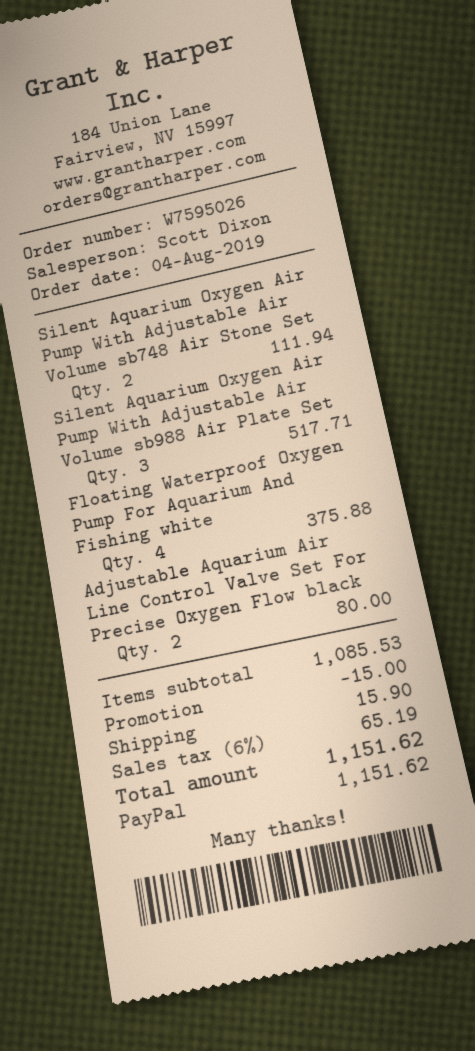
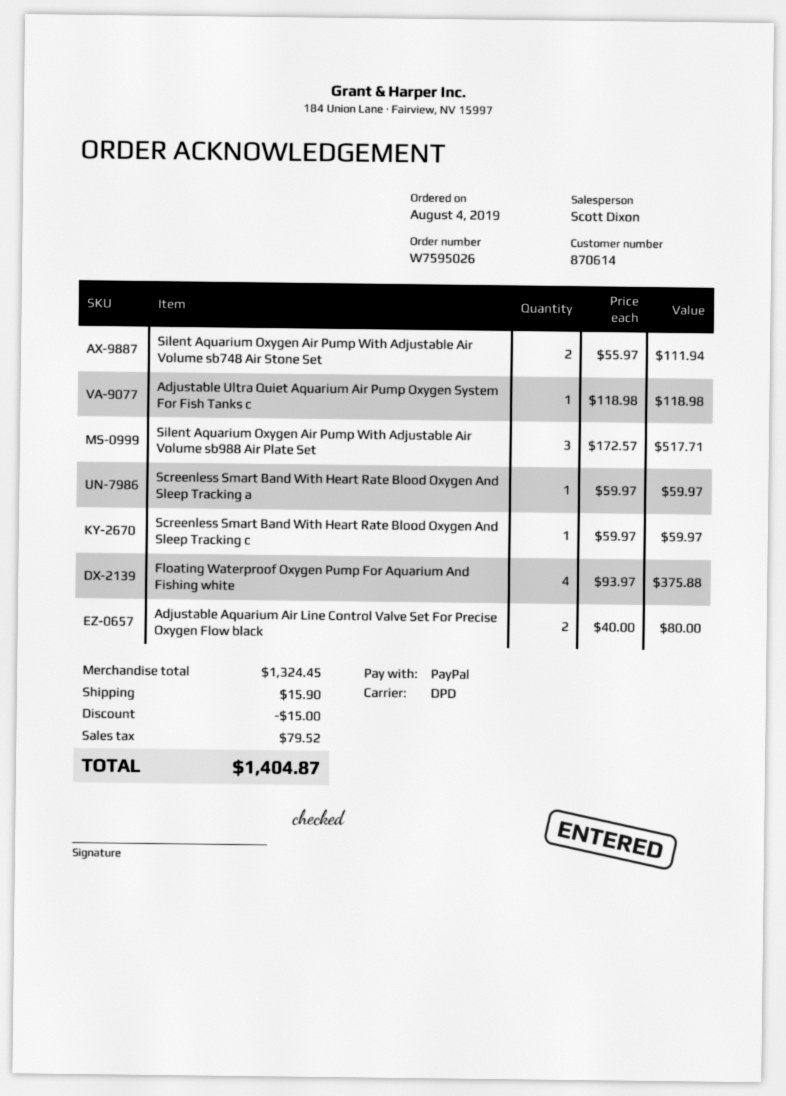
Adjustable Ultra Quiet Aquarium Air Pump Oxygen System For Fish Tanks c: none -> 1 for 118.98
Screenless Smart Band With Heart Rate Blood Oxygen And Sleep Tracking a: none -> 1 for 59.97
Screenless Smart Band With Heart Rate Blood Oxygen And Sleep Tracking c: none -> 1 for 59.97
subtotal: 1085.53 -> 1324.45
tax: 65.19 -> 79.52
total: 1151.62 -> 1404.87

